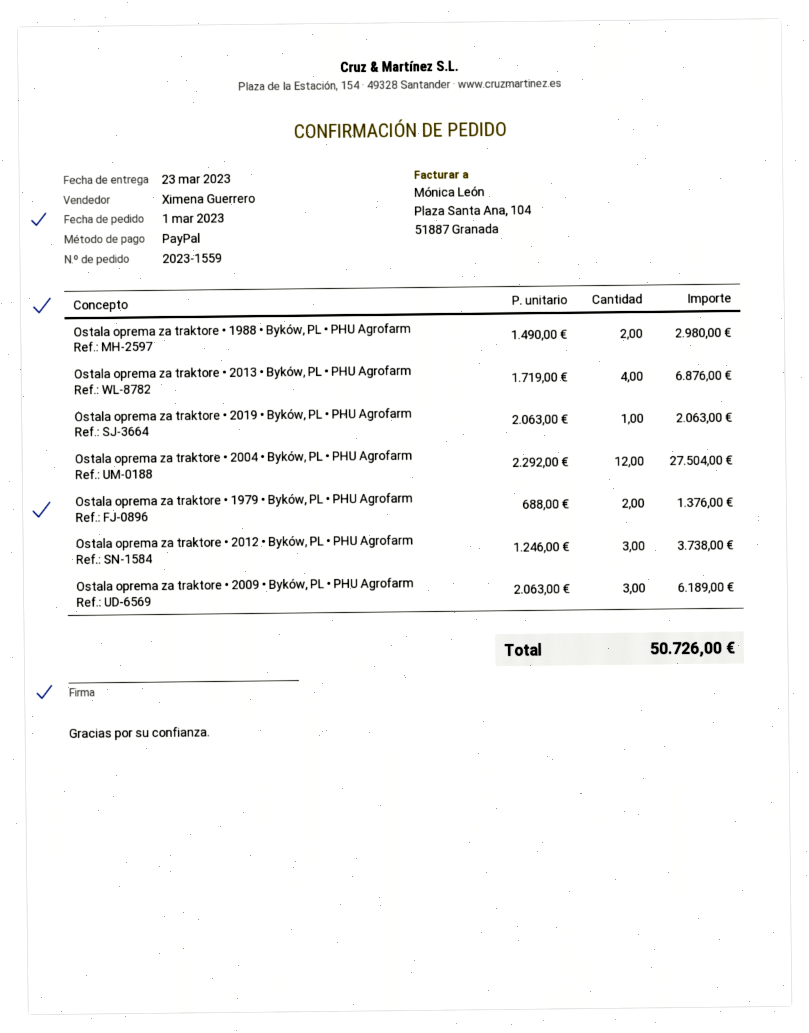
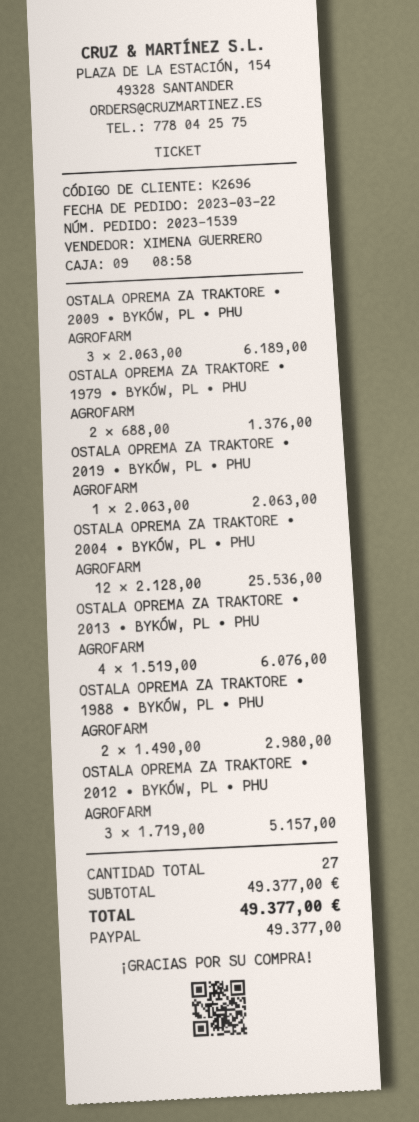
order number: 2023-1559 -> 2023-1539
order date: 2023-03-01 -> 2023-03-22
Ostala oprema za traktore • 2013 • Byków, PL • PHU Agrofarm: 4 x 1719.00 = 6876.00 -> 4 x 1519.00 = 6076.00
Ostala oprema za traktore • 2004 • Byków, PL • PHU Agrofarm: 12 x 2292.00 = 27504.00 -> 12 x 2128.00 = 25536.00
Ostala oprema za traktore • 2012 • Byków, PL • PHU Agrofarm: 3 x 1246.00 = 3738.00 -> 3 x 1719.00 = 5157.00
total: 50726.00 -> 49377.00

